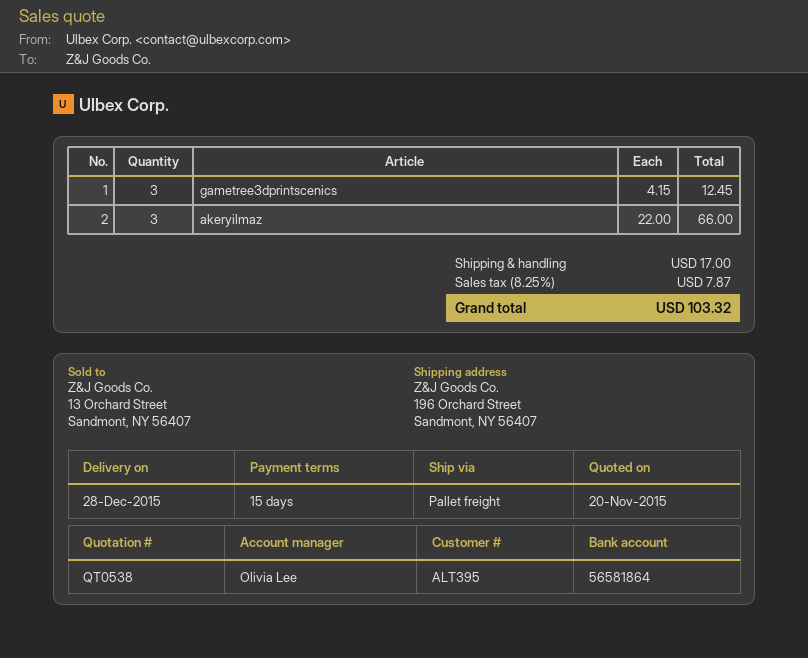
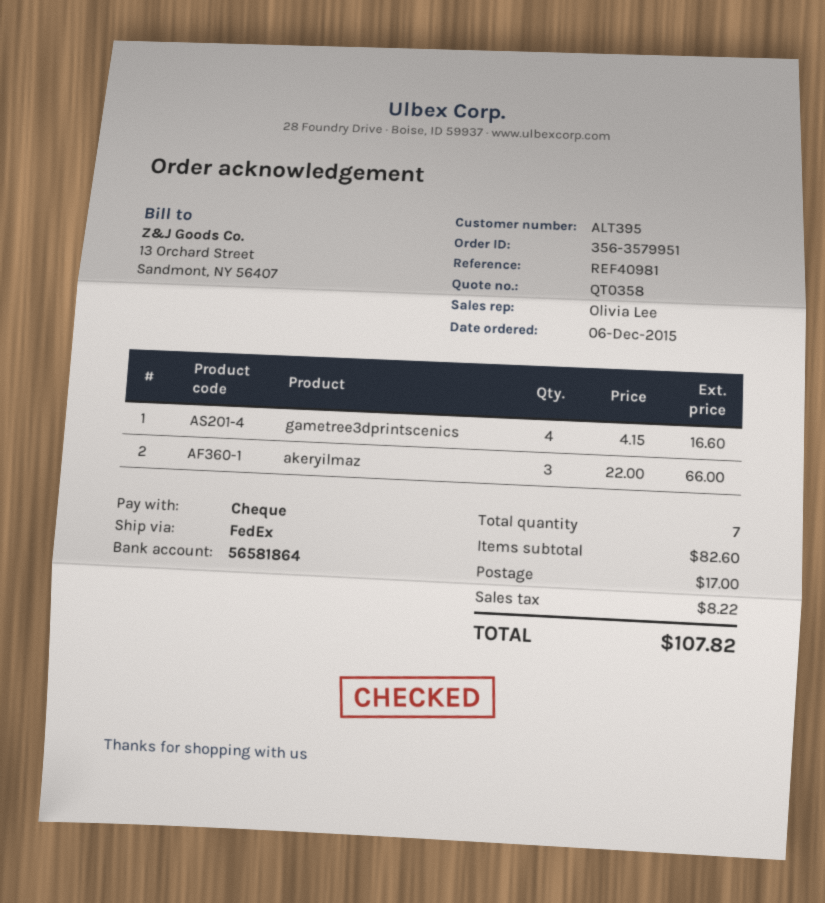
quote number: QT0538 -> QT0358
shipping method: pallet freight -> FedEx
gametree3dprintscenics: 3 x 4.15 = 12.45 -> 4 x 4.15 = 16.60
tax: 7.87 -> 8.22
total: 103.32 -> 107.82

